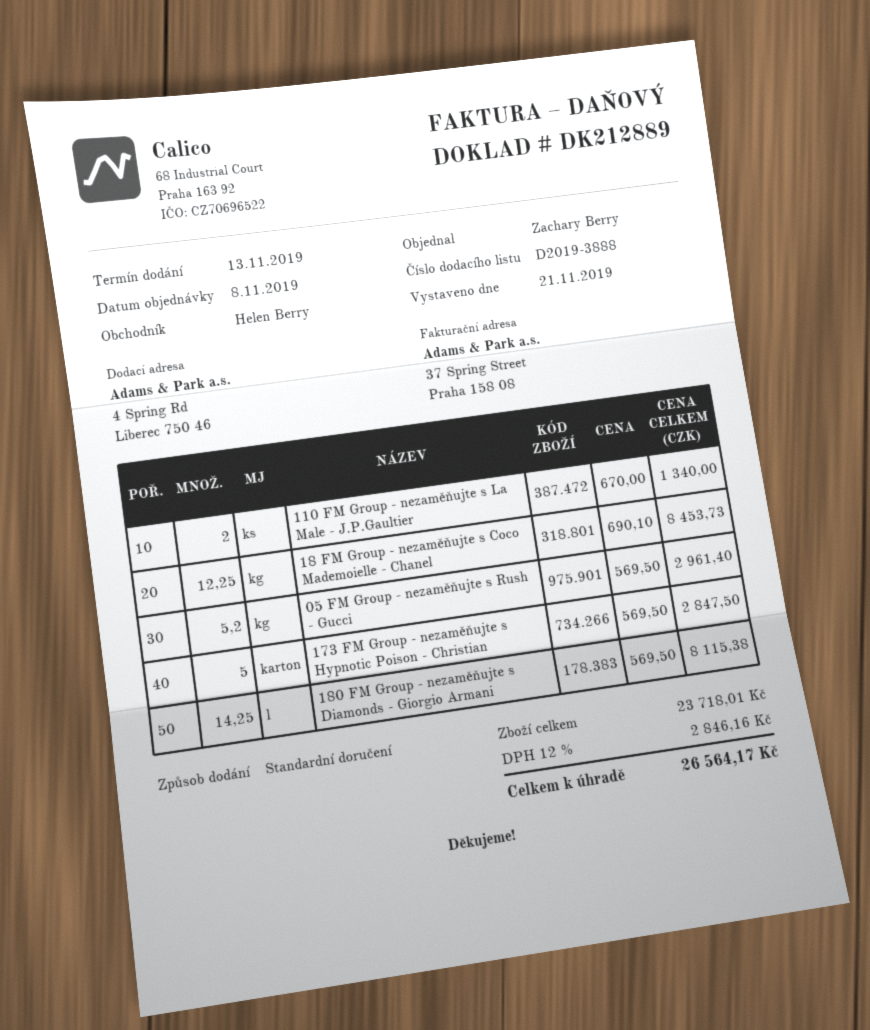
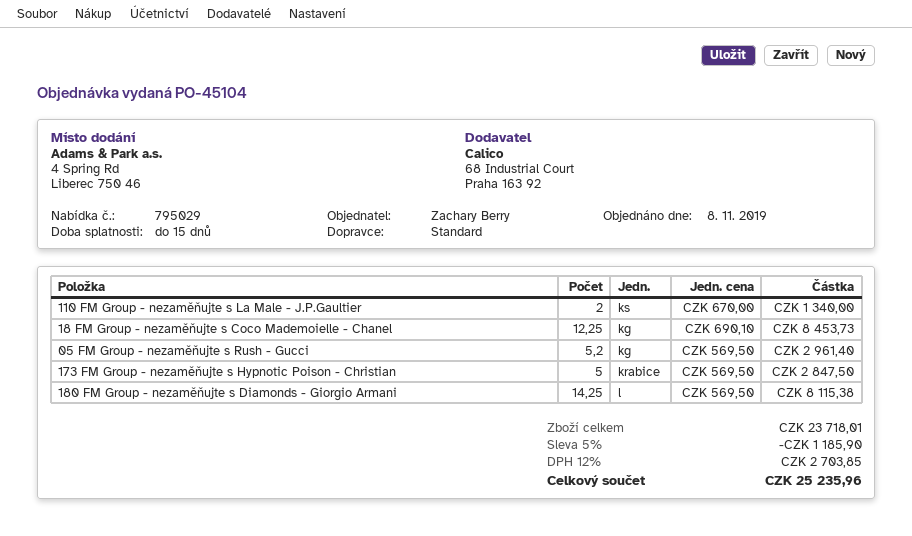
discount: none -> 5% = 1185.90
tax: 12% = 2846.16 -> 12% = 2703.85
total: 26564.17 -> 25235.96

